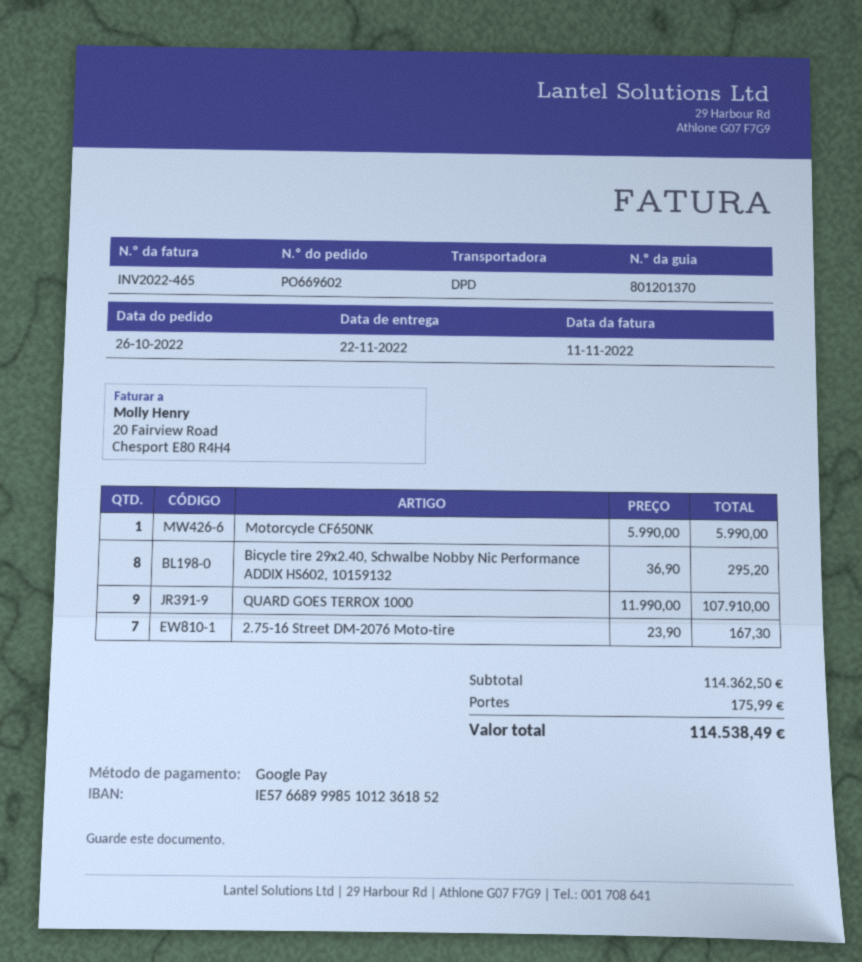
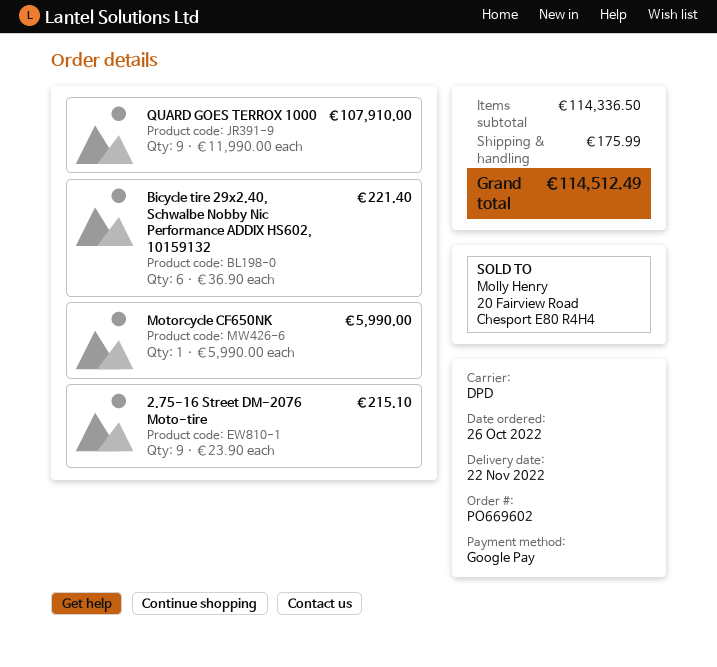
Bicycle tire 29x2.40, Schwalbe Nobby Nic Performance ADDIX HS602, 10159132: 8 x 36.90 = 295.20 -> 6 x 36.90 = 221.40
2.75-16 Street DM-2076 Moto-tire: 7 x 23.90 = 167.30 -> 9 x 23.90 = 215.10
subtotal: 114362.50 -> 114336.50
total: 114538.49 -> 114512.49

